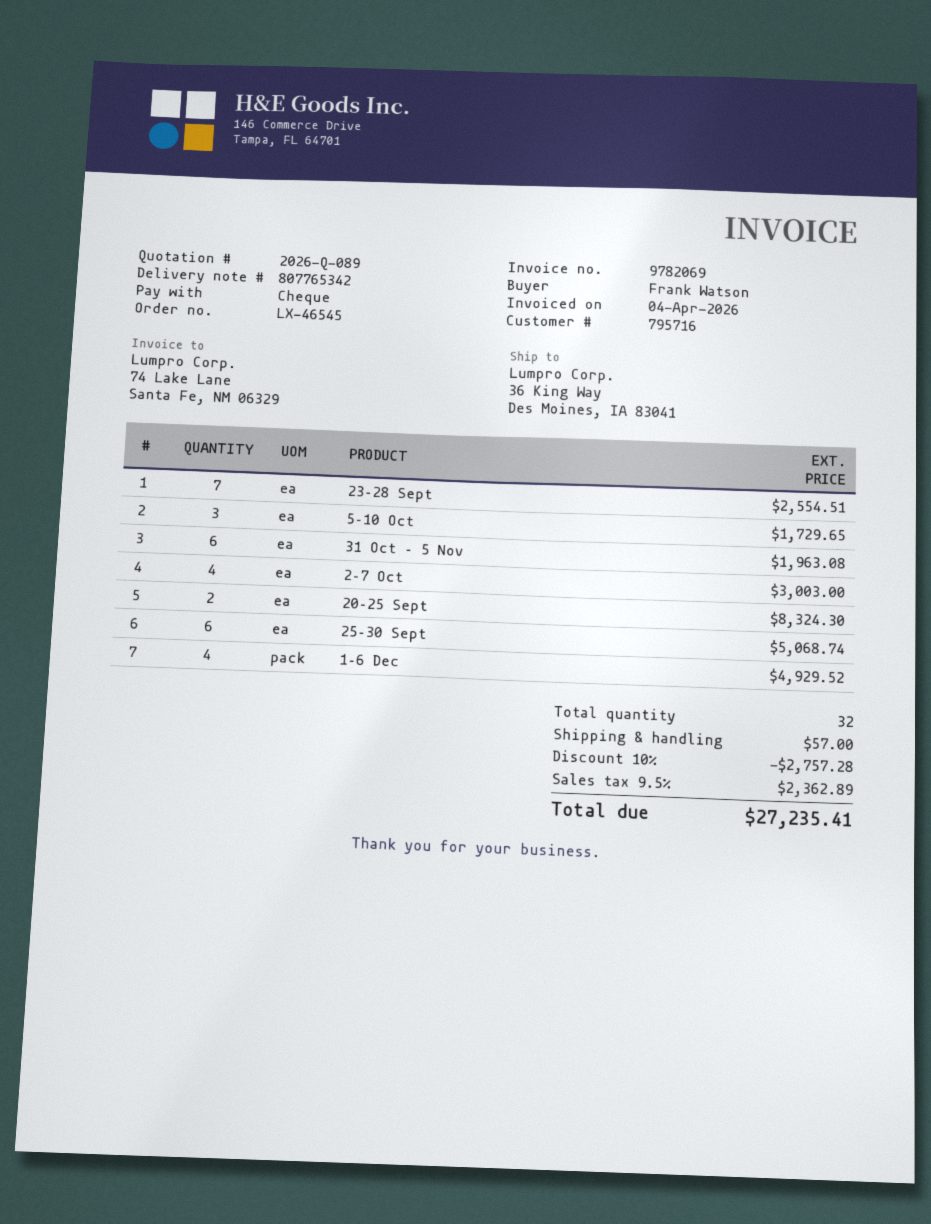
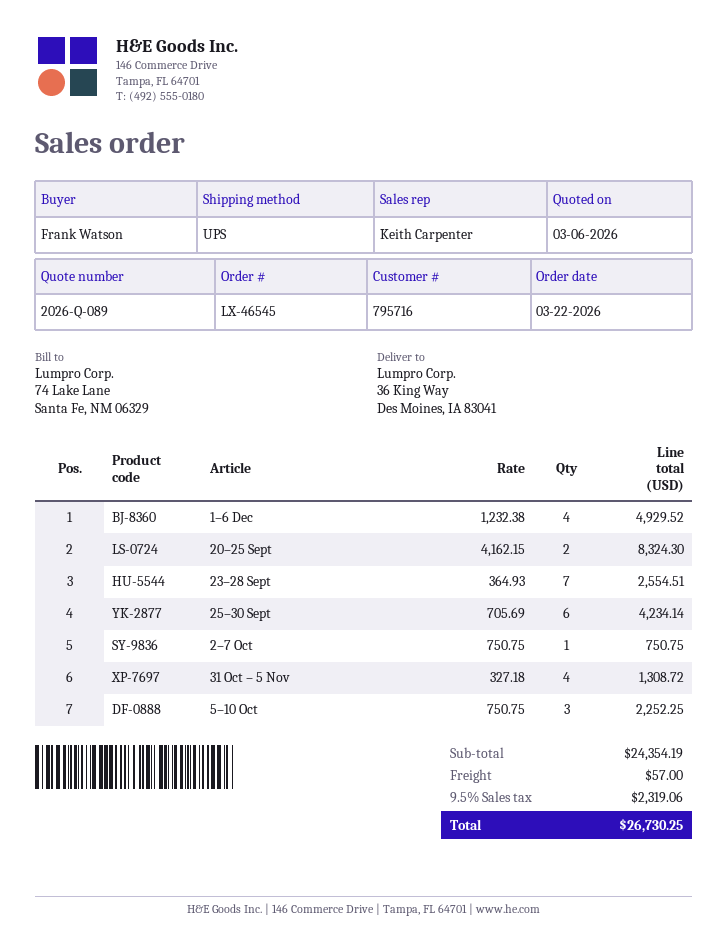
5–10 Oct: 3 for 1729.65 -> 3 for 2252.25
31 Oct – 5 Nov: 6 for 1963.08 -> 4 for 1308.72
2–7 Oct: 4 for 3003.00 -> 1 for 750.75
25–30 Sept: 6 for 5068.74 -> 6 for 4234.14
discount: 10% = 2757.28 -> none
tax: 9.5% = 2362.89 -> 9.5% = 2319.06
total: 27235.41 -> 26730.25

